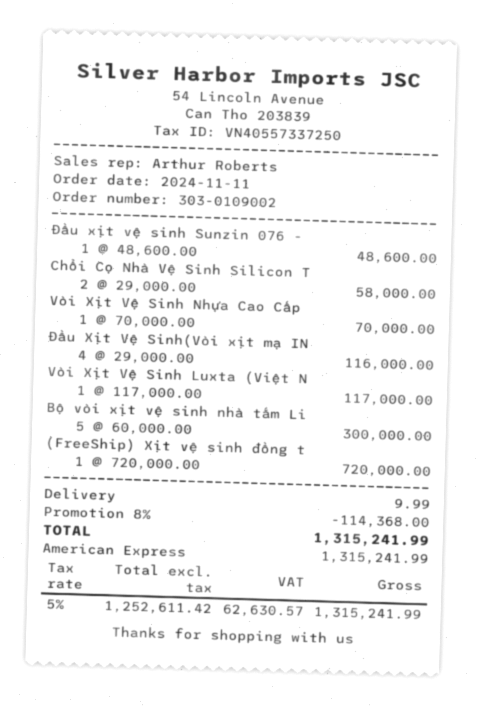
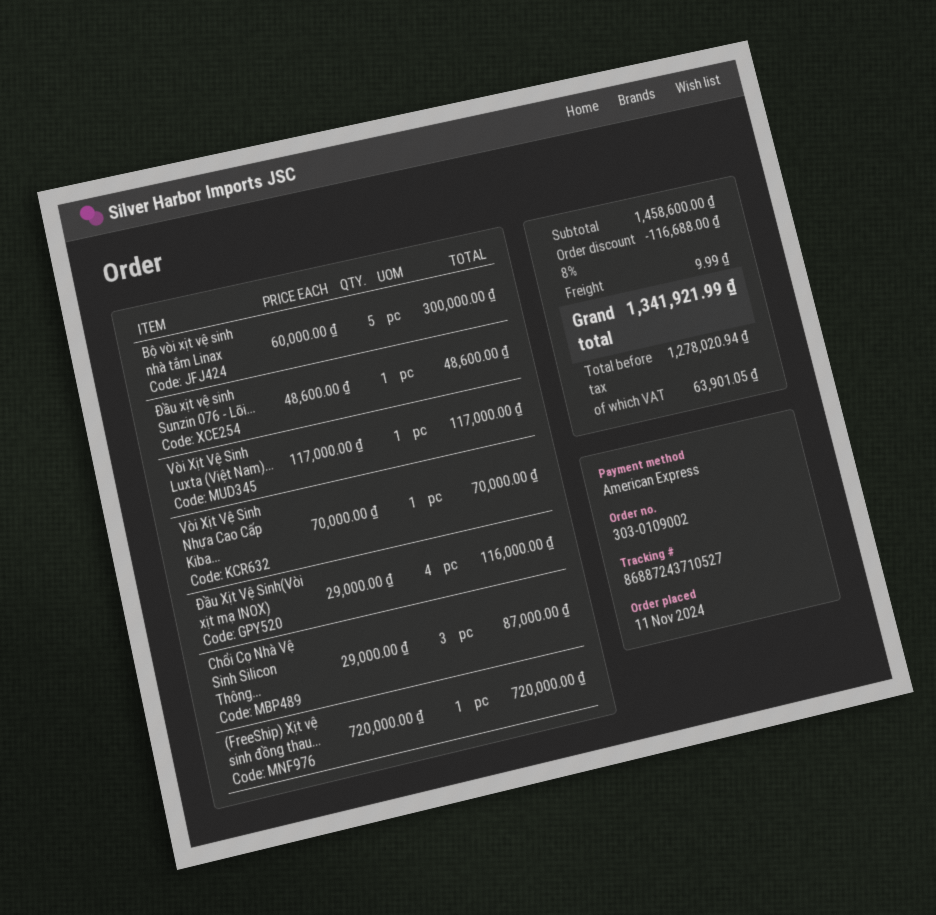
Chổi Cọ Nhà Vệ Sinh Silicon T: 2 x 29000.00 = 58000.00 -> 3 x 29000.00 = 87000.00
discount: 8% = 114368.00 -> 8% = 116688.00
net: 1252611.42 -> 1278020.94
tax: 62630.57 -> 63901.05
total: 1315241.99 -> 1341921.99

